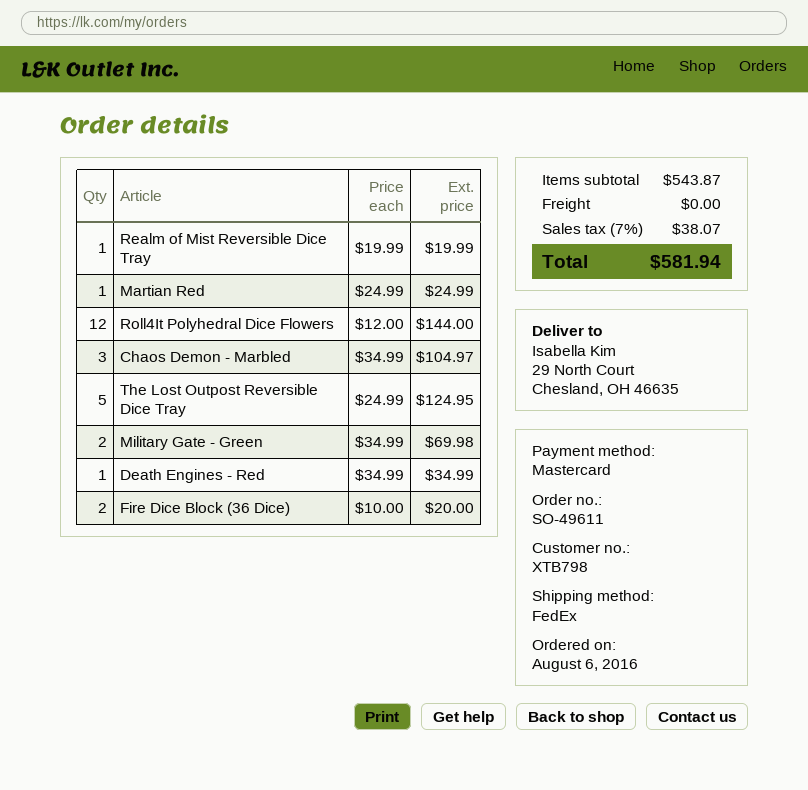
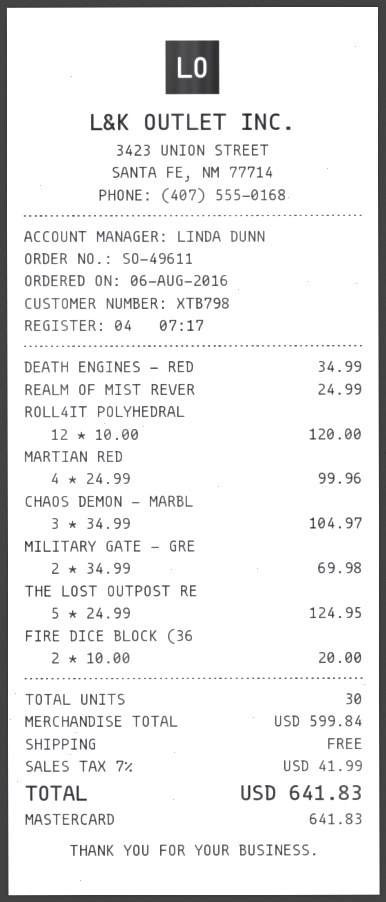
Realm of Mist Reversible Dice Tray: 1 x 19.99 = 19.99 -> 1 x 24.99 = 24.99
Martian Red: 1 x 24.99 = 24.99 -> 4 x 24.99 = 99.96
Roll4It Polyhedral Dice Flowers: 12 x 12.00 = 144.00 -> 12 x 10.00 = 120.00
subtotal: 543.87 -> 599.84
tax: 7% = 38.07 -> 7% = 41.99
total: 581.94 -> 641.83

